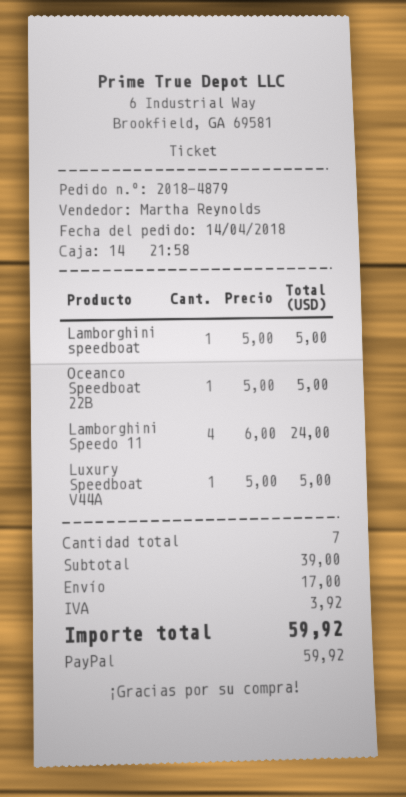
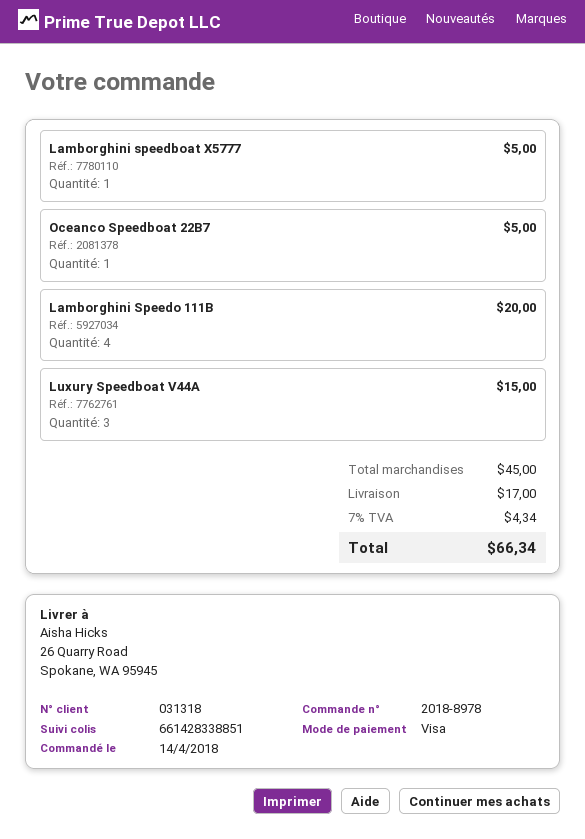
order number: 2018-4879 -> 2018-8978
payment method: PayPal -> Visa
Lamborghini Speedo 11: 4 for 24.00 -> 4 for 20.00
Luxury Speedboat V44A: 1 for 5.00 -> 3 for 15.00
subtotal: 39.00 -> 45.00
tax: 3.92 -> 4.34
total: 59.92 -> 66.34

